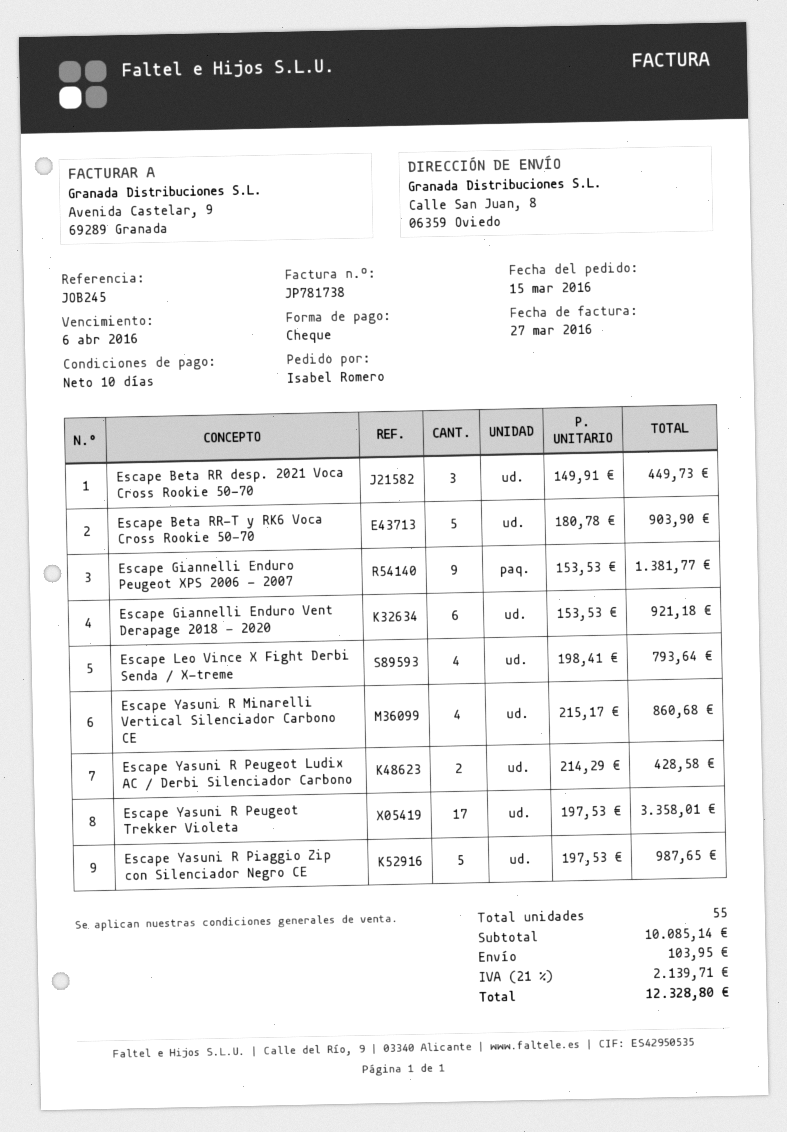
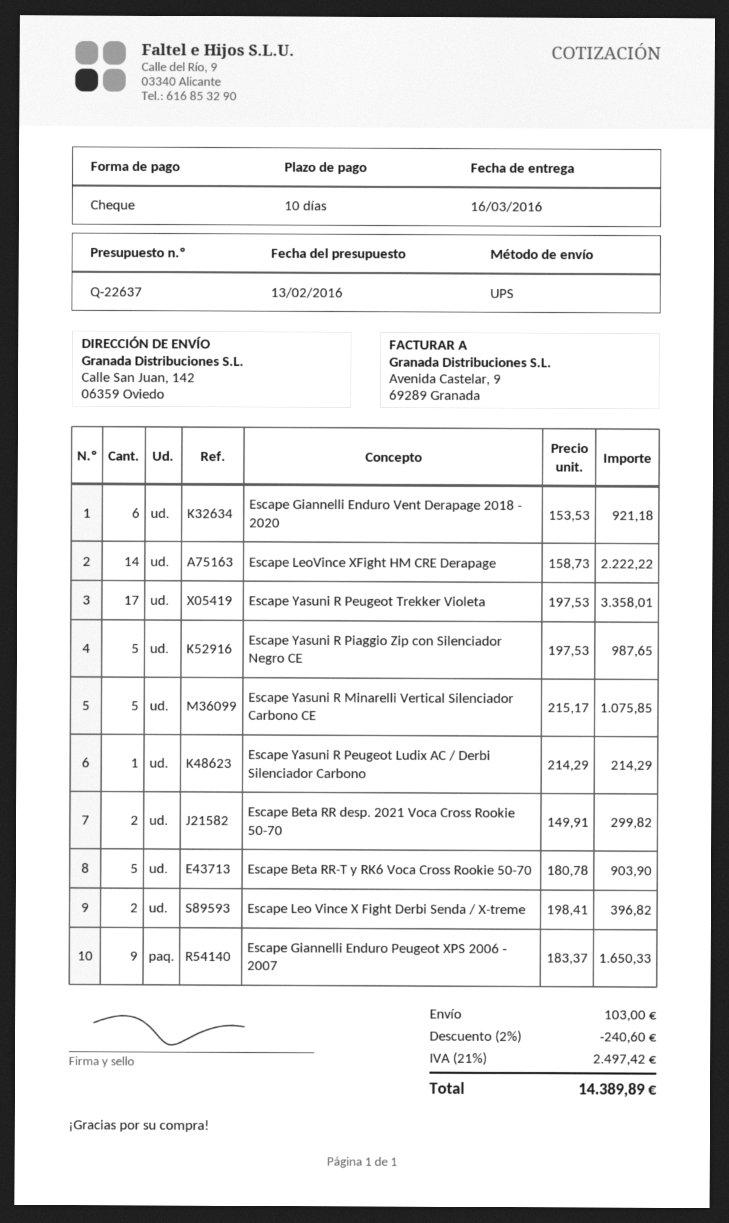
ship to: Calle San Juan, 8, 06359 Oviedo -> Calle San Juan, 142, 06359 Oviedo
Escape Beta RR desp. 2021 Voca Cross Rookie 50-70: 3 x 149.91 = 449.73 -> 2 x 149.91 = 299.82
Escape Giannelli Enduro Peugeot XPS 2006 - 2007: 9 x 153.53 = 1381.77 -> 9 x 183.37 = 1650.33
Escape Leo Vince X Fight Derbi Senda / X-treme: 4 x 198.41 = 793.64 -> 2 x 198.41 = 396.82
Escape Yasuni R Minarelli Vertical Silenciador Carbono CE: 4 x 215.17 = 860.68 -> 5 x 215.17 = 1075.85
Escape Yasuni R Peugeot Ludix AC / Derbi Silenciador Carbono: 2 x 214.29 = 428.58 -> 1 x 214.29 = 214.29
Escape LeoVince XFight HM CRE Derapage: none -> 14 x 158.73 = 2222.22
discount: none -> 2% = 240.60
shipping: 103.95 -> 103.00
tax: 21% = 2139.71 -> 21% = 2497.42
total: 12328.80 -> 14389.89

